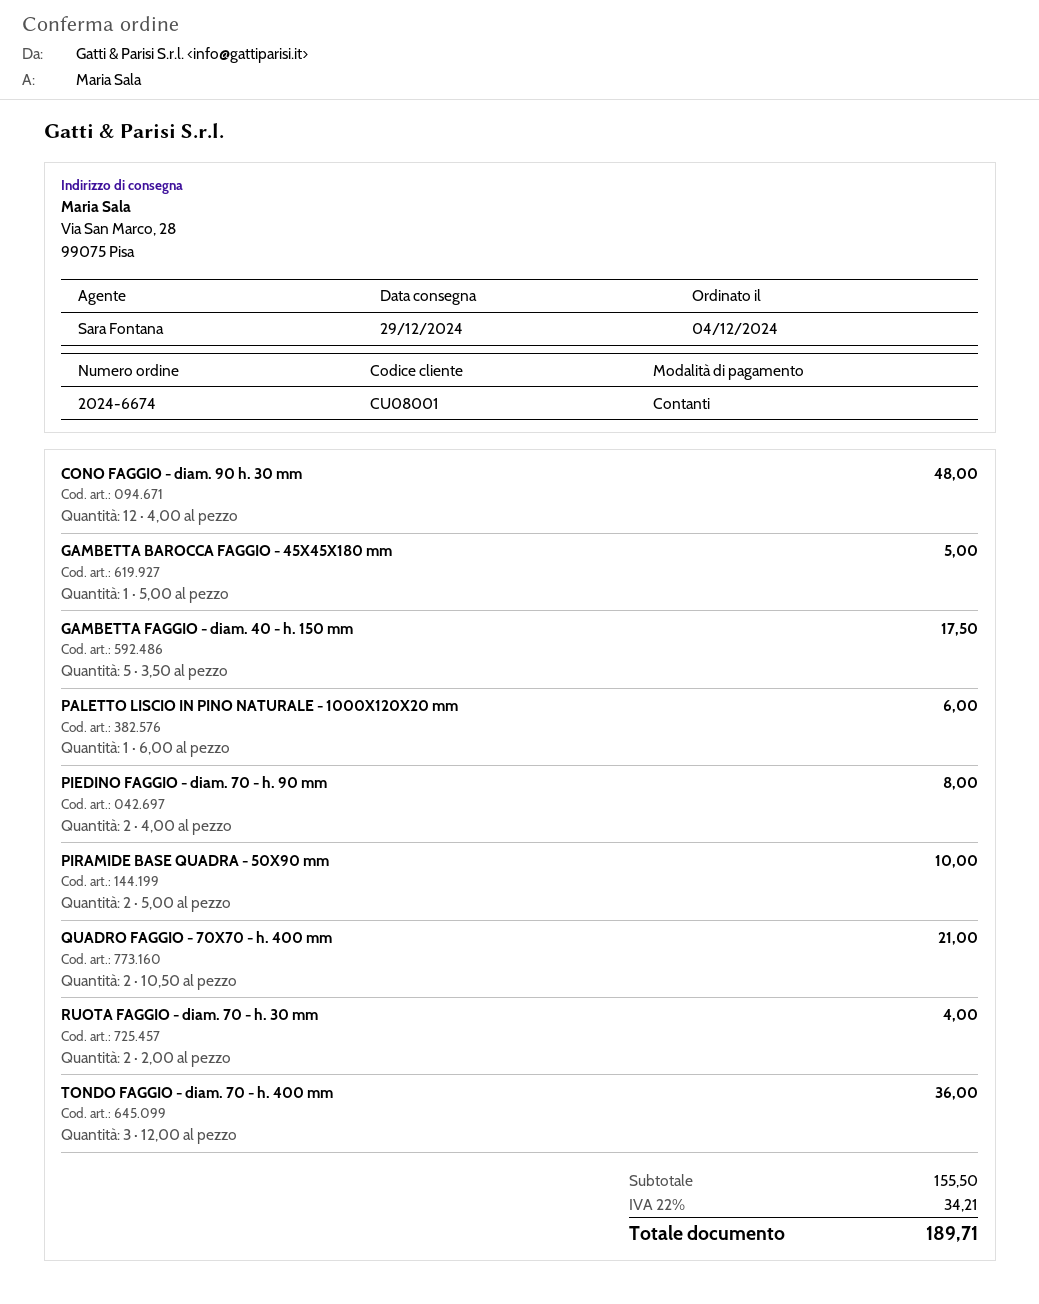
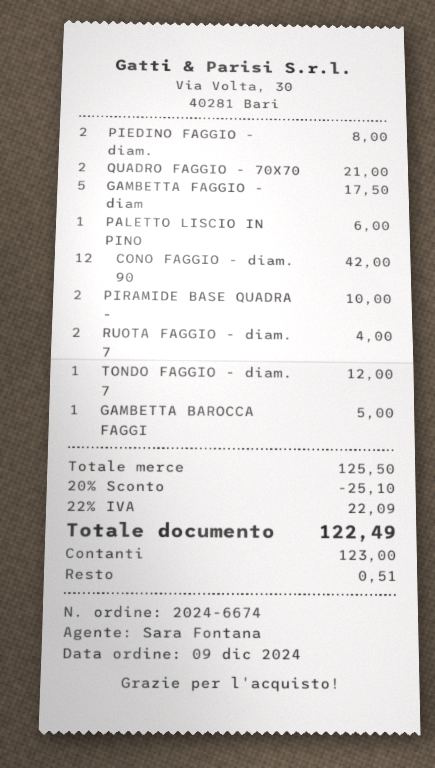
order date: 2024-12-04 -> 2024-12-09
CONO FAGGIO - diam. 90 h. 30 mm: 12 for 48.00 -> 12 for 42.00
TONDO FAGGIO - diam. 70 - h. 400 mm: 3 for 36.00 -> 1 for 12.00
subtotal: 155.50 -> 125.50
discount: none -> 20% = 25.10
tax: 22% = 34.21 -> 22% = 22.09
total: 189.71 -> 122.49

